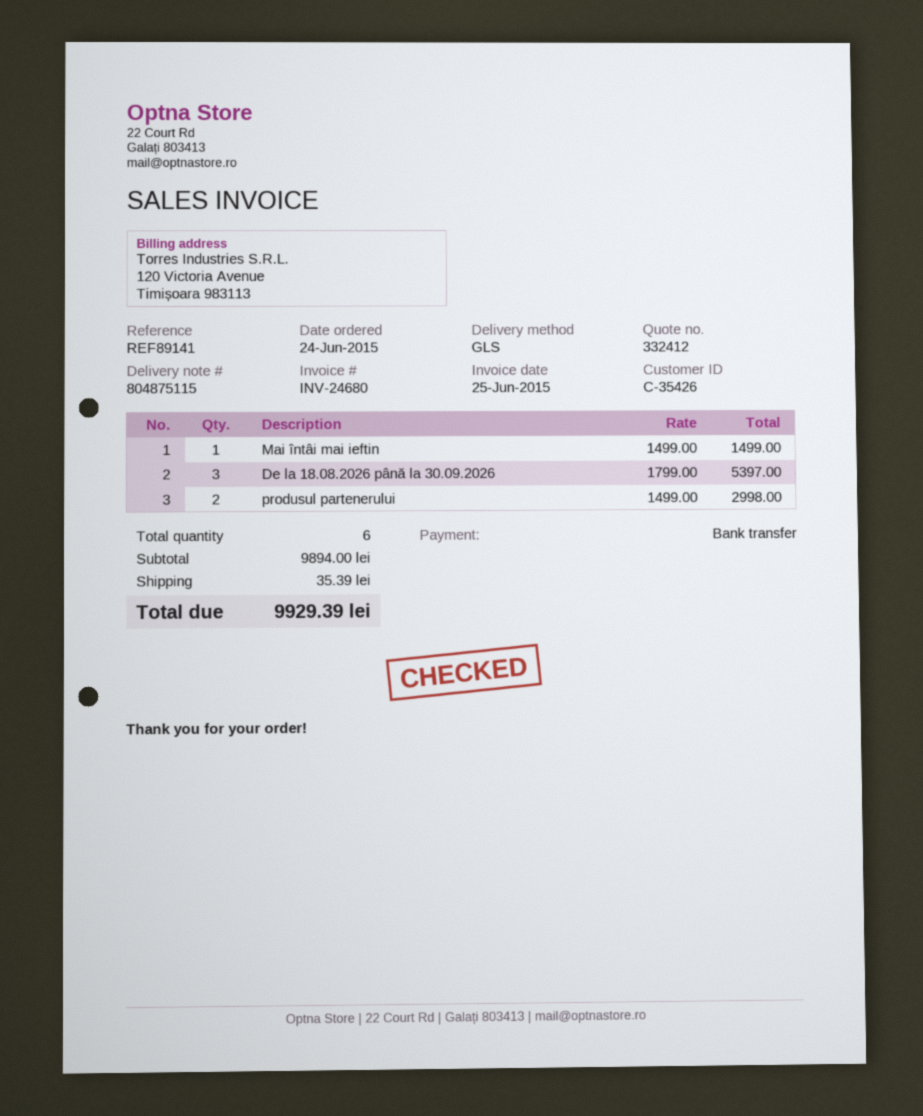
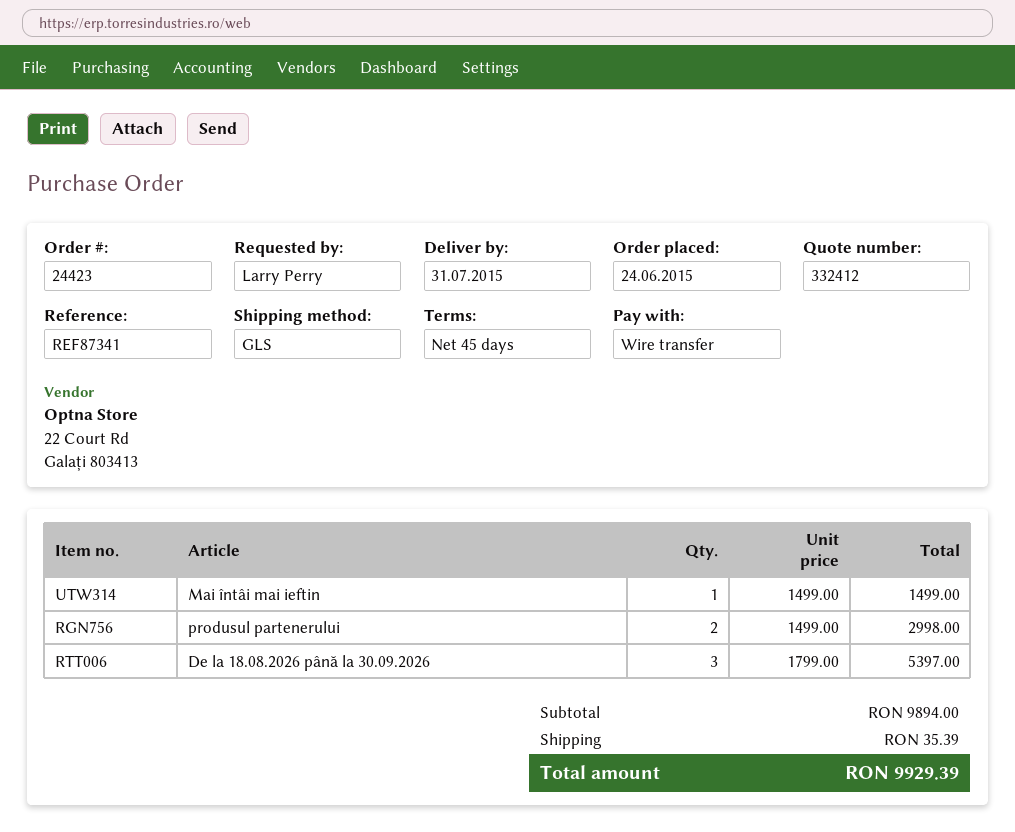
reference: REF89141 -> REF87341

